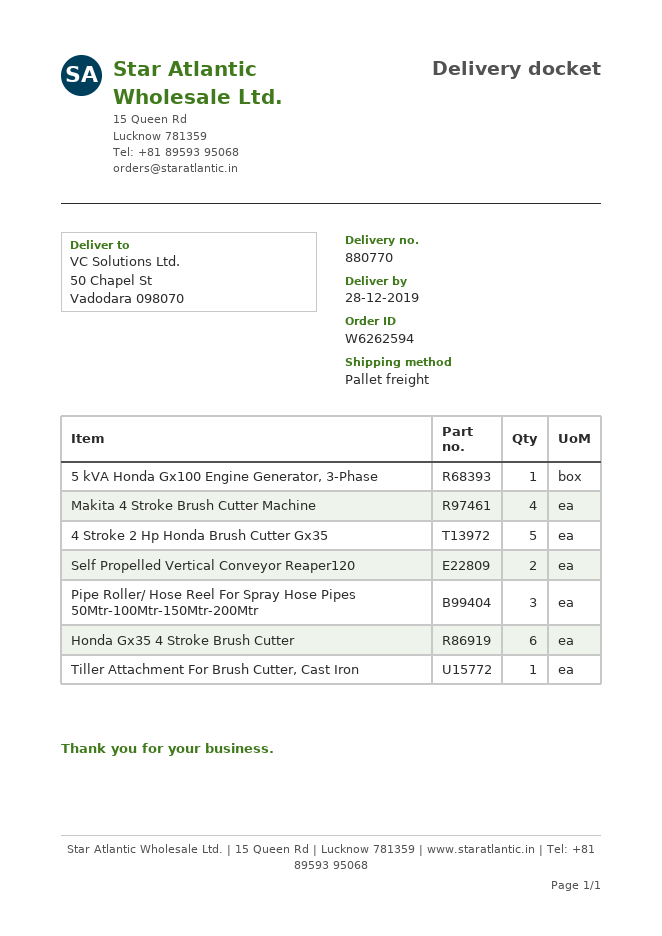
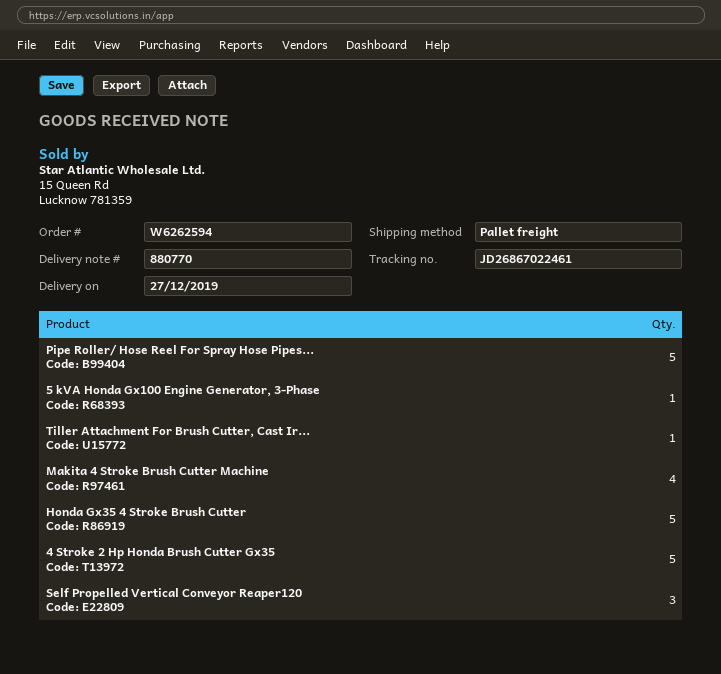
delivery date: 2019-12-28 -> 2019-12-27
Self Propelled Vertical Conveyor Reaper120: 2 -> 3
Pipe Roller/ Hose Reel For Spray Hose Pipes 50Mtr-100Mtr-150Mtr-200Mtr: 3 -> 5
Honda Gx35 4 Stroke Brush Cutter: 6 -> 5

